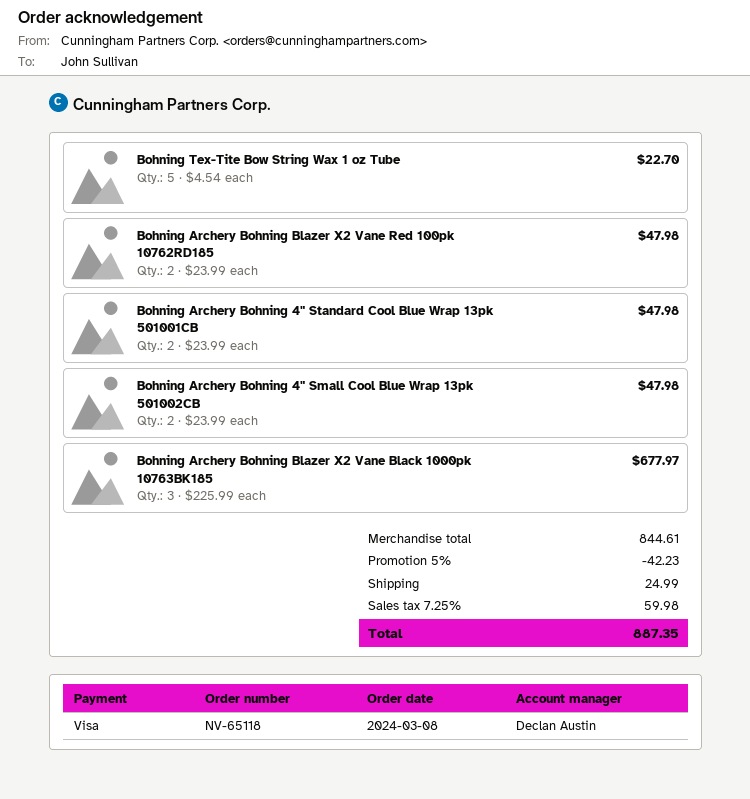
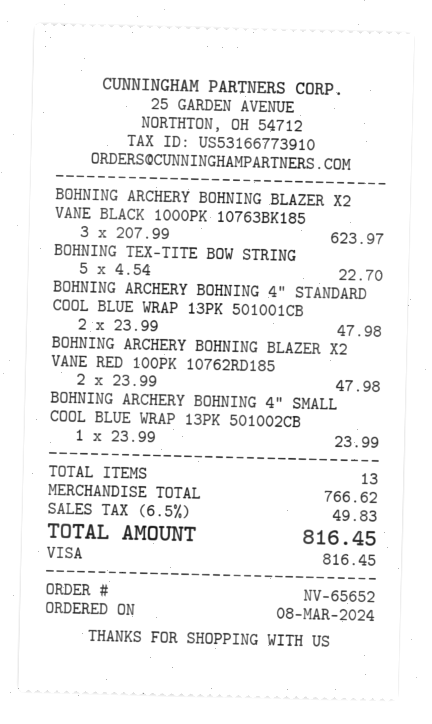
order number: NV-65118 -> NV-65652
Bohning Archery Bohning 4" Small Cool Blue Wrap 13pk 501002CB: 2 x 23.99 = 47.98 -> 1 x 23.99 = 23.99
Bohning Archery Bohning Blazer X2 Vane Black 1000pk 10763BK185: 3 x 225.99 = 677.97 -> 3 x 207.99 = 623.97
subtotal: 844.61 -> 766.62
discount: 5% = 42.23 -> none
shipping: 24.99 -> none
tax: 7.25% = 59.98 -> 6.5% = 49.83
total: 887.35 -> 816.45

